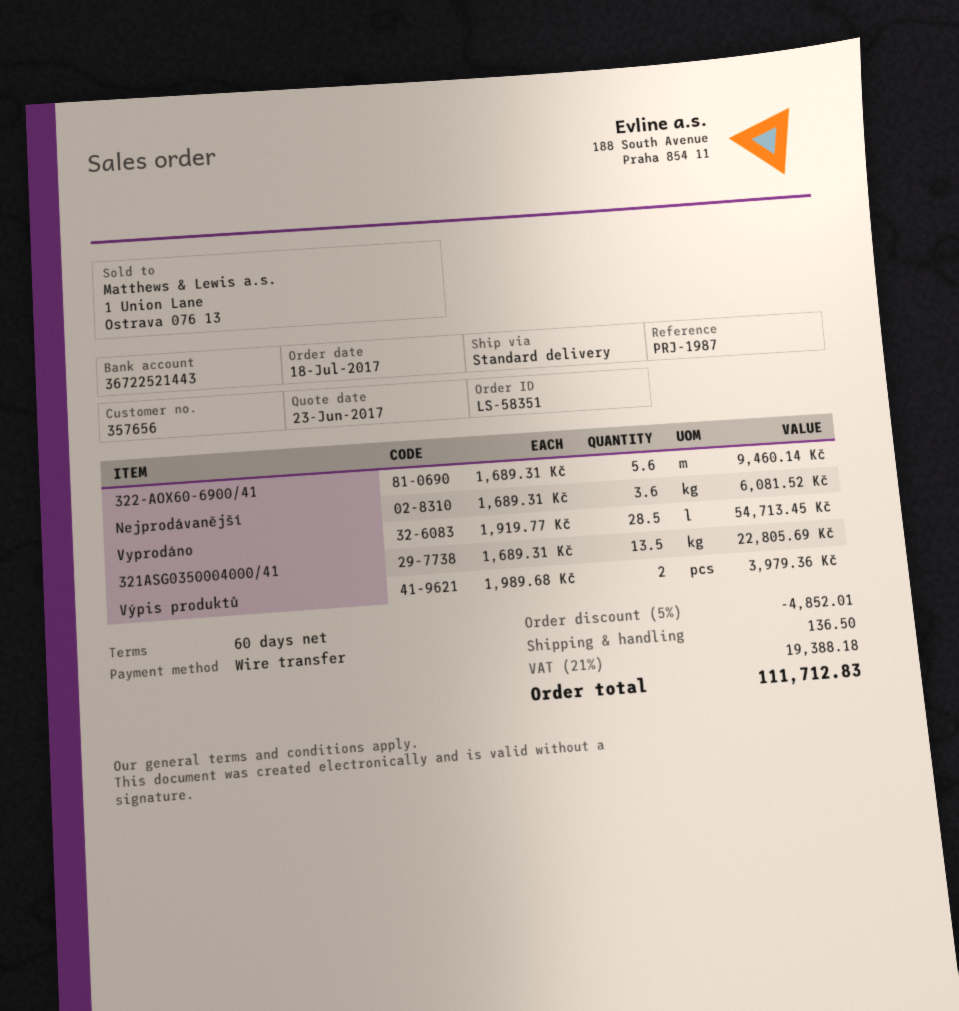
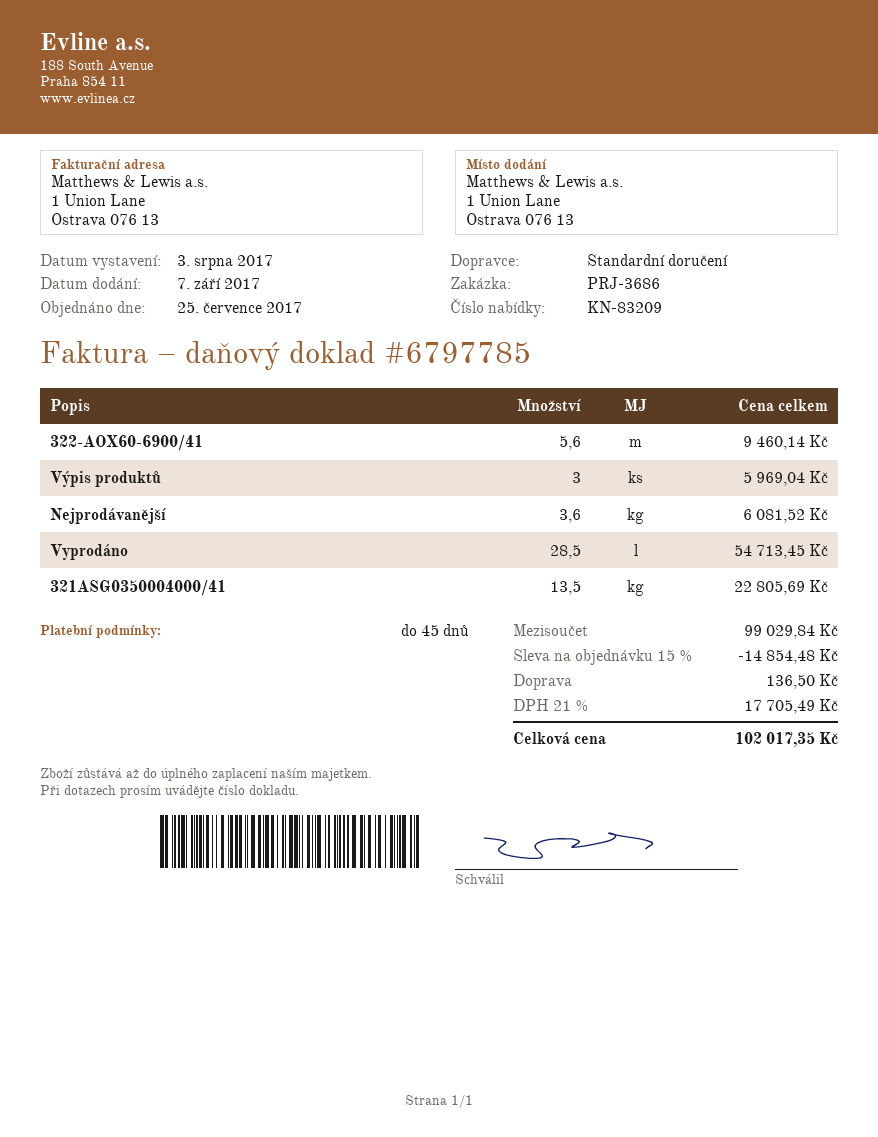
order date: 2017-07-18 -> 2017-07-25
payment terms: 60 days -> 45 days
reference: PRJ-1987 -> PRJ-3686
Výpis produktů: 2 for 3979.36 -> 3 for 5969.04
discount: 5% = 4852.01 -> 15% = 14854.48
tax: 21% = 19388.18 -> 21% = 17705.49
total: 111712.83 -> 102017.35

